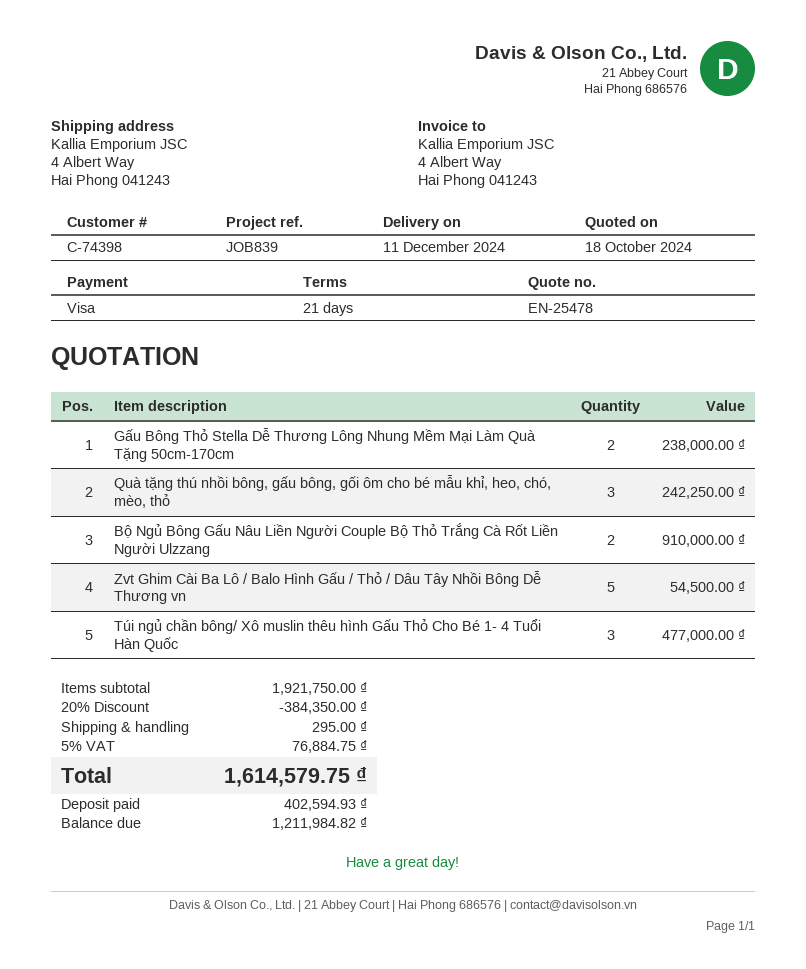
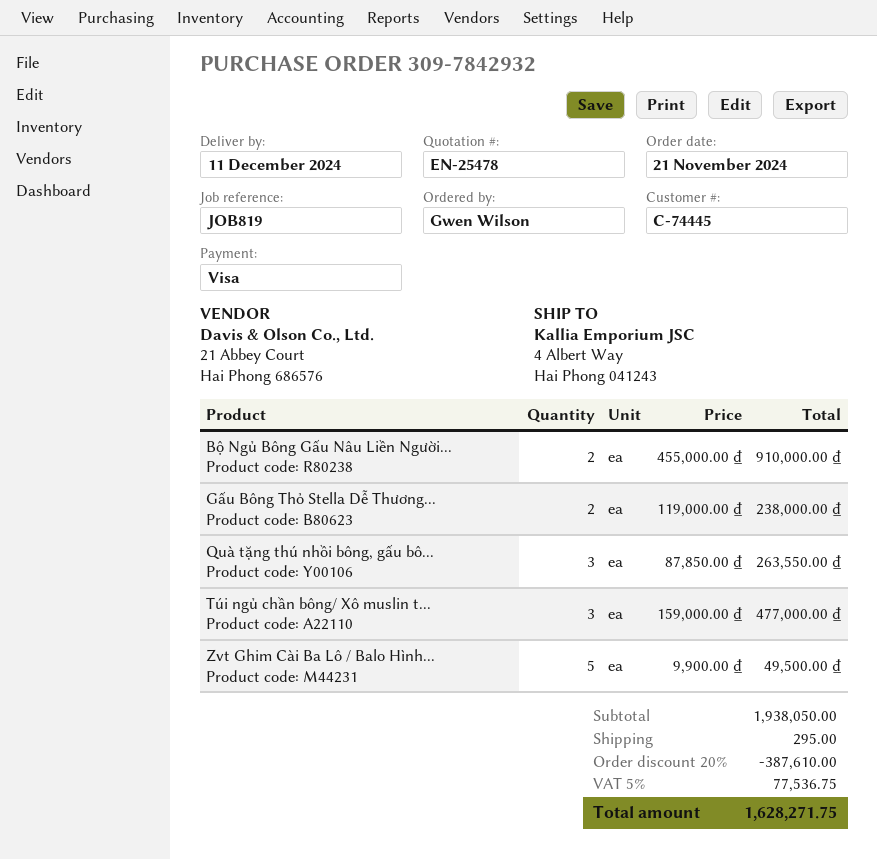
customer number: C-74398 -> C-74445
reference: JOB839 -> JOB819
Quà tặng thú nhồi bông, gấu bông, gối ôm cho bé mẫu khỉ, heo, chó, mèo, thỏ: 3 for 242250.00 -> 3 for 263550.00
Zvt Ghim Cài Ba Lô / Balo Hình Gấu / Thỏ / Dâu Tây Nhồi Bông Dễ Thương vn: 5 for 54500.00 -> 5 for 49500.00
subtotal: 1921750.00 -> 1938050.00
discount: 20% = 384350.00 -> 20% = 387610.00
tax: 5% = 76884.75 -> 5% = 77536.75
total: 1614579.75 -> 1628271.75

